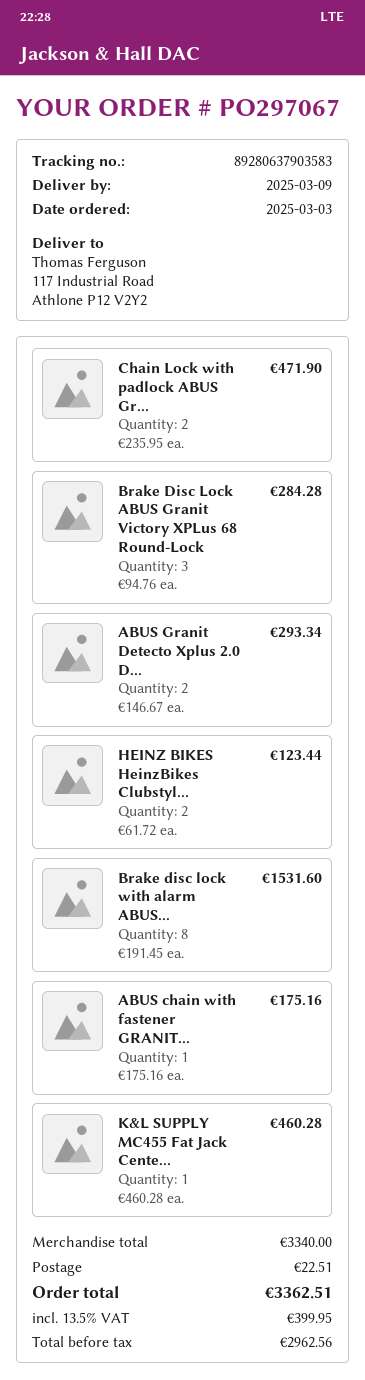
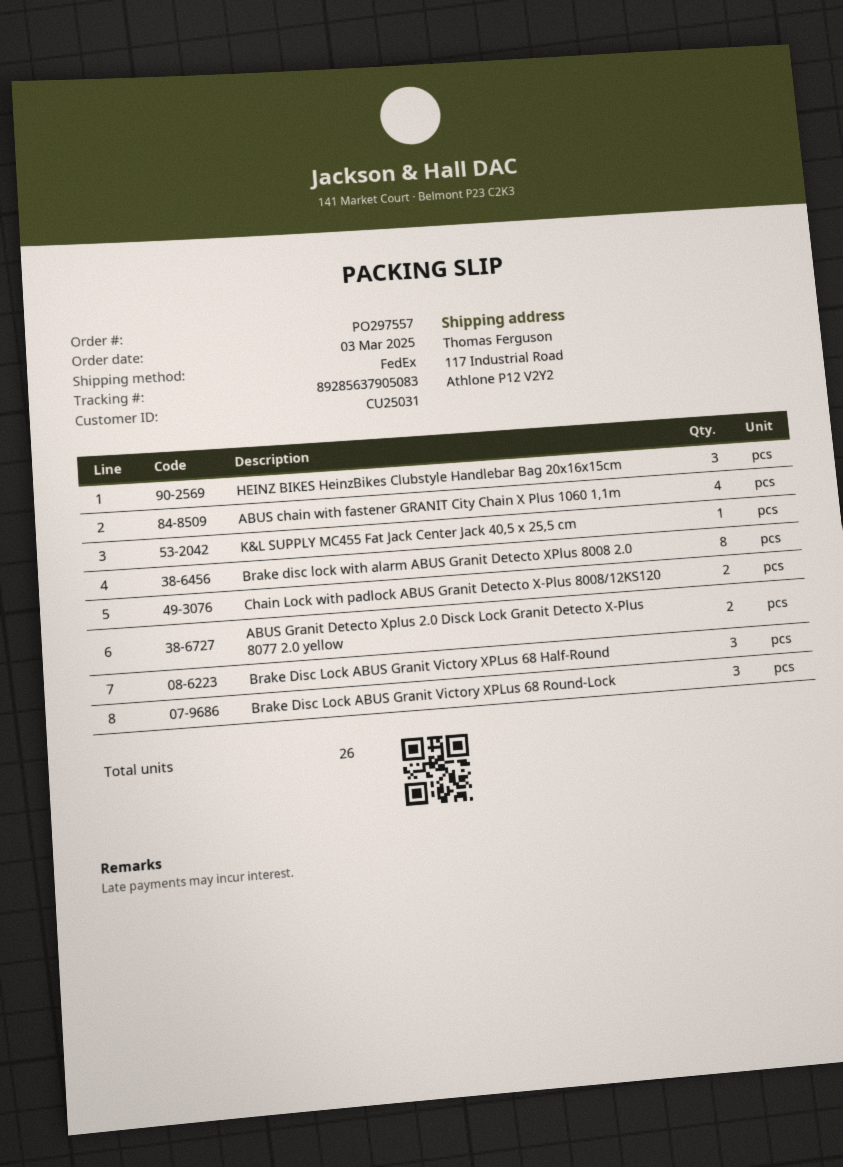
order number: PO297067 -> PO297557
tracking number: 89280637903583 -> 89285637905083
HEINZ BIKES HeinzBikes Clubstyl...: 2 -> 3
ABUS chain with fastener GRANIT...: 1 -> 4
Brake Disc Lock ABUS Granit Victory XPLus 68 Half-Round: none -> 3

